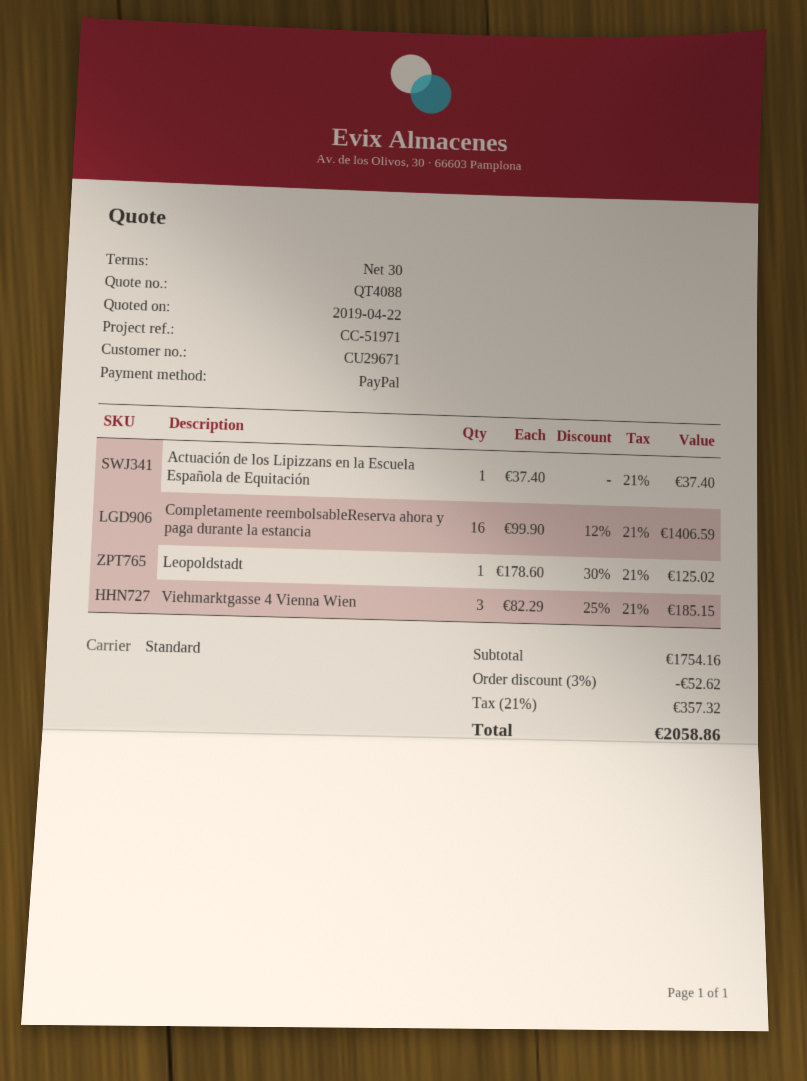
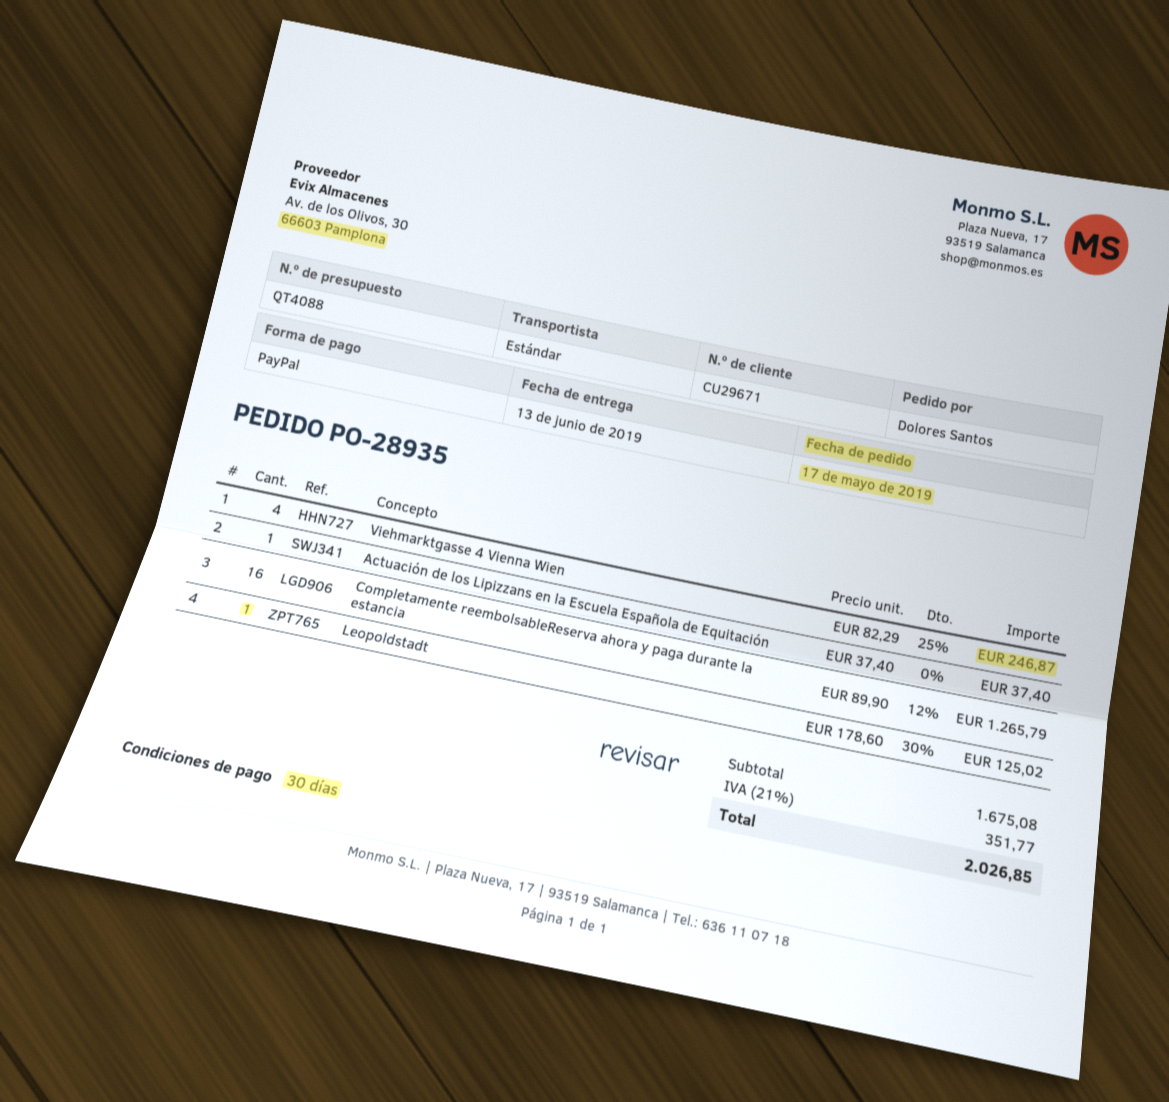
Completamente reembolsableReserva ahora y paga durante la estancia: 16 x 99.90 - 12% = 1406.59 -> 16 x 89.90 - 12% = 1265.79
Viehmarktgasse 4 Vienna Wien: 3 x 82.29 - 25% = 185.15 -> 4 x 82.29 - 25% = 246.87
subtotal: 1754.16 -> 1675.08
discount: 3% = 52.62 -> none
tax: 21% = 357.32 -> 21% = 351.77
total: 2058.86 -> 2026.85

